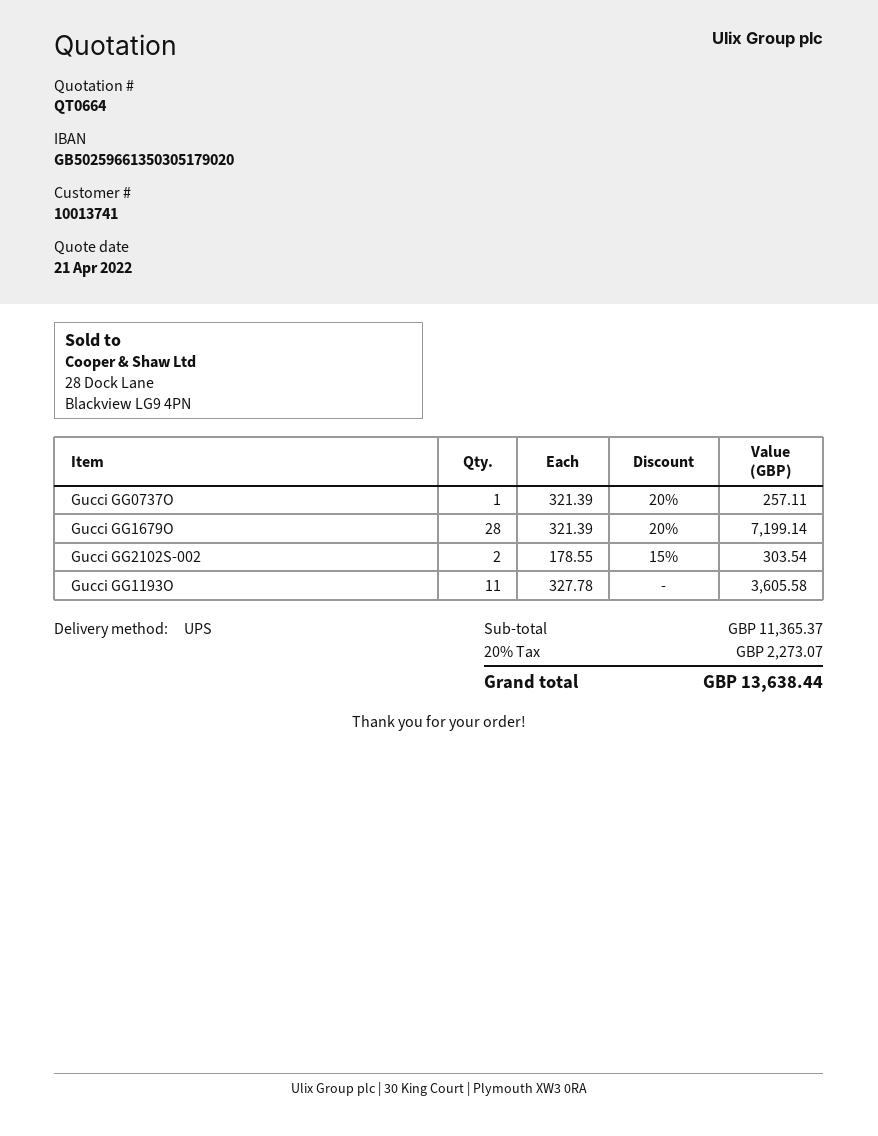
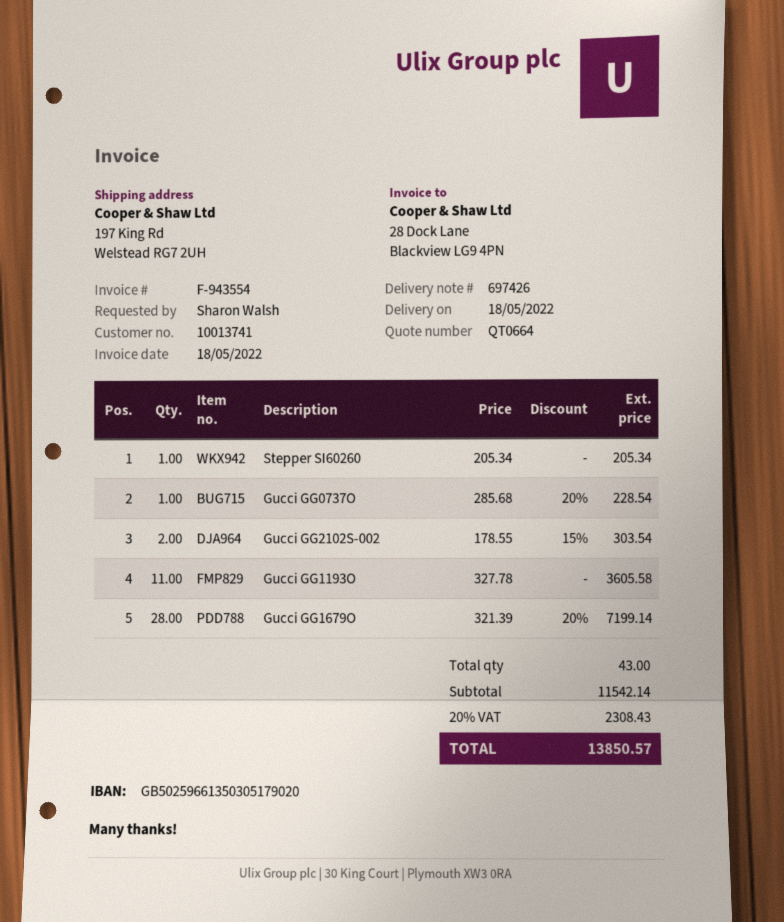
Gucci GG0737O: 1 x 321.39 - 20% = 257.11 -> 1 x 285.68 - 20% = 228.54
Stepper SI60260: none -> 1 x 205.34 = 205.34
subtotal: 11365.37 -> 11542.14
tax: 20% = 2273.07 -> 20% = 2308.43
total: 13638.44 -> 13850.57

